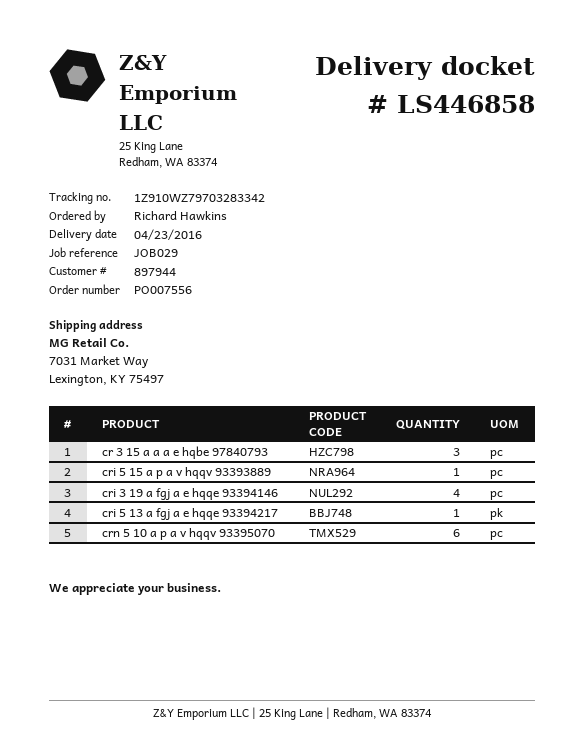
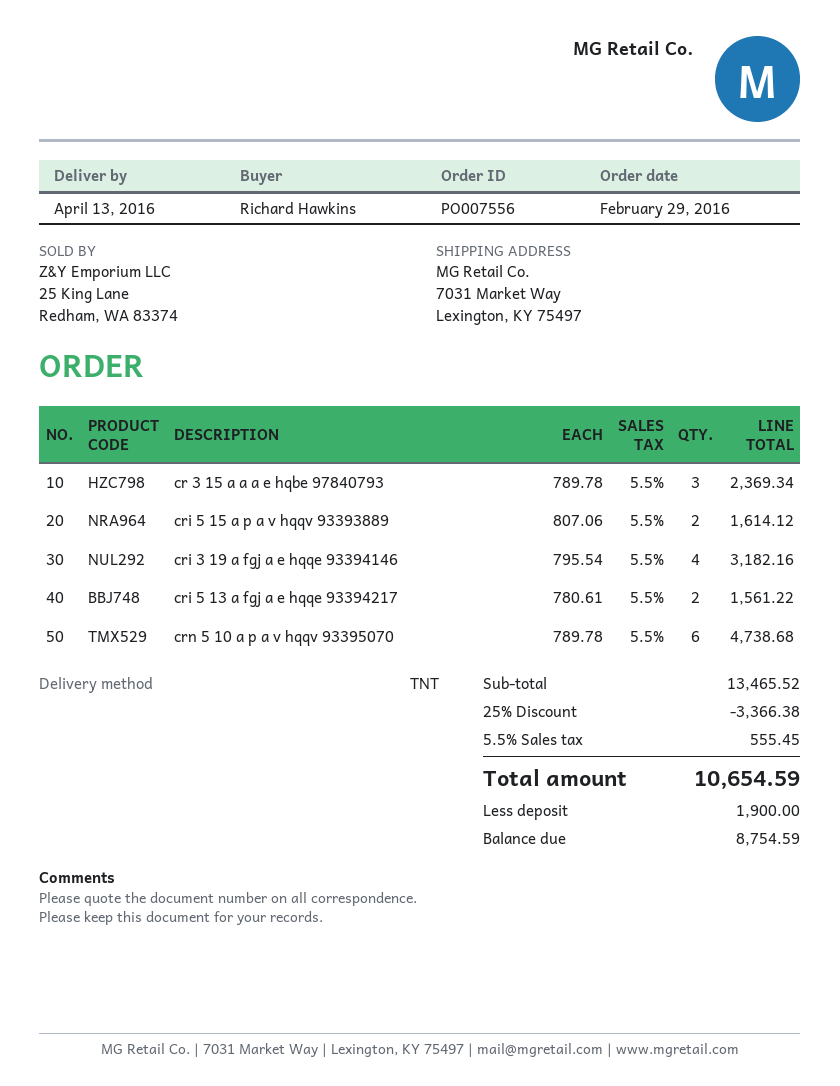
delivery date: 2016-04-23 -> 2016-04-13
cri 5 15 a p a v hqqv 93393889: 1 -> 2
cri 5 13 a fgj a e hqqe 93394217: 1 -> 2

